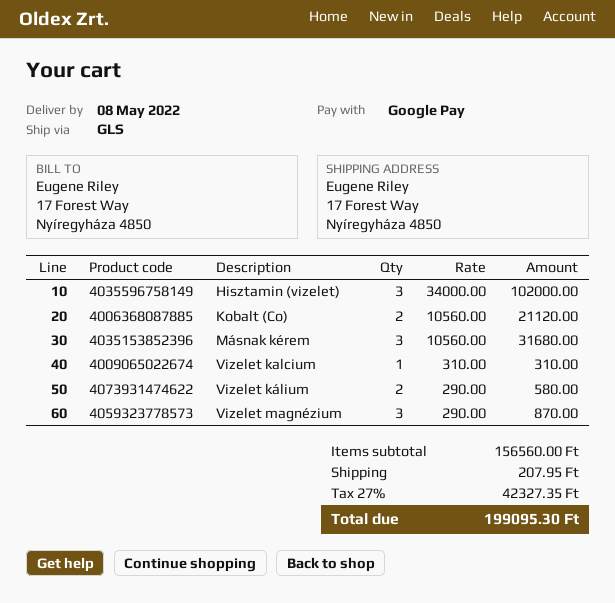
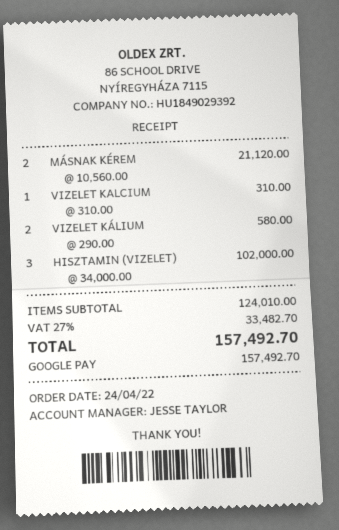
Kobalt (Co): 2 x 10560.00 = 21120.00 -> none
Másnak kérem: 3 x 10560.00 = 31680.00 -> 2 x 10560.00 = 21120.00
Vizelet magnézium: 3 x 290.00 = 870.00 -> none
subtotal: 156560.00 -> 124010.00
shipping: 207.95 -> none
tax: 27% = 42327.35 -> 27% = 33482.70
total: 199095.30 -> 157492.70

